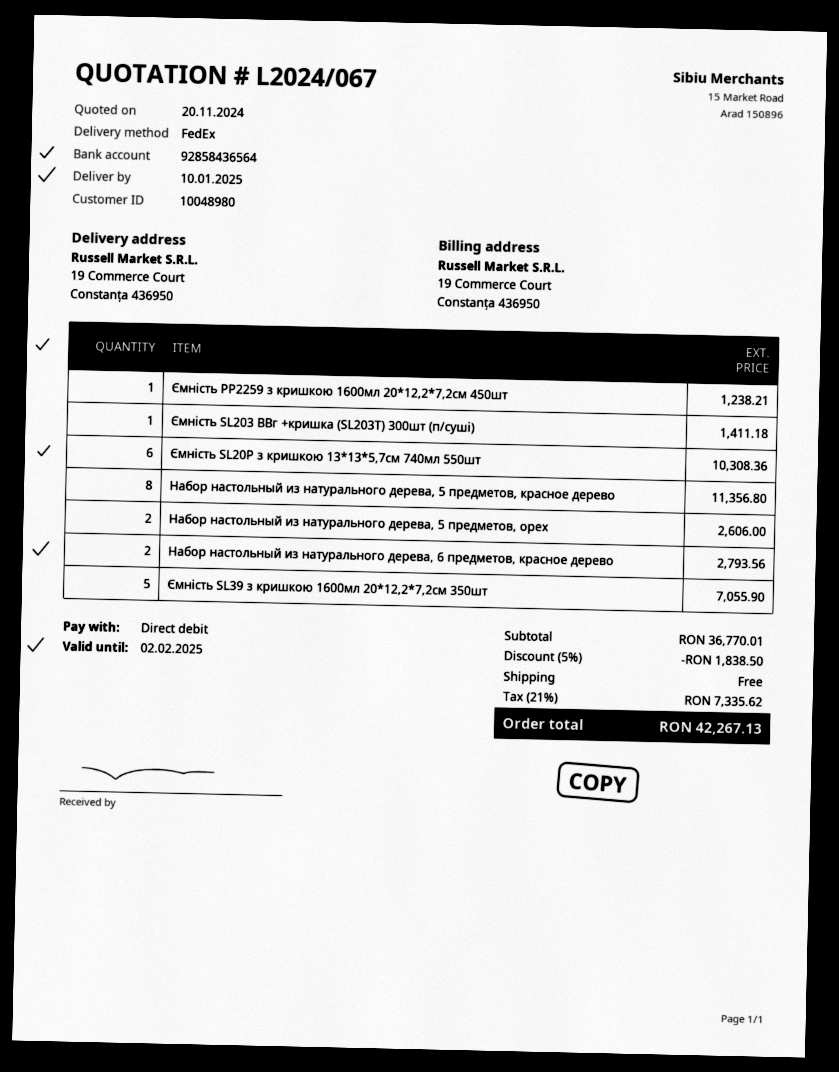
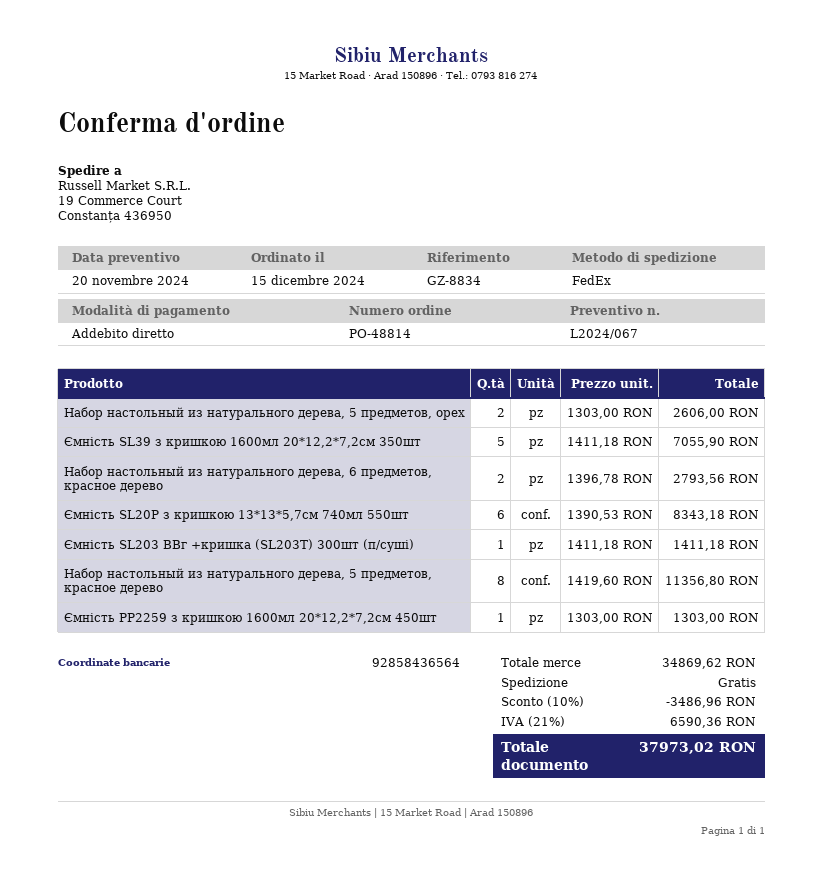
Ємність РР2259 з кришкою 1600мл 20*12,2*7,2см 450шт: 1 for 1238.21 -> 1 for 1303.00
Ємність SL20Р з кришкою 13*13*5,7см 740мл 550шт: 6 for 10308.36 -> 6 for 8343.18
subtotal: 36770.01 -> 34869.62
discount: 5% = 1838.50 -> 10% = 3486.96
tax: 21% = 7335.62 -> 21% = 6590.36
total: 42267.13 -> 37973.02

